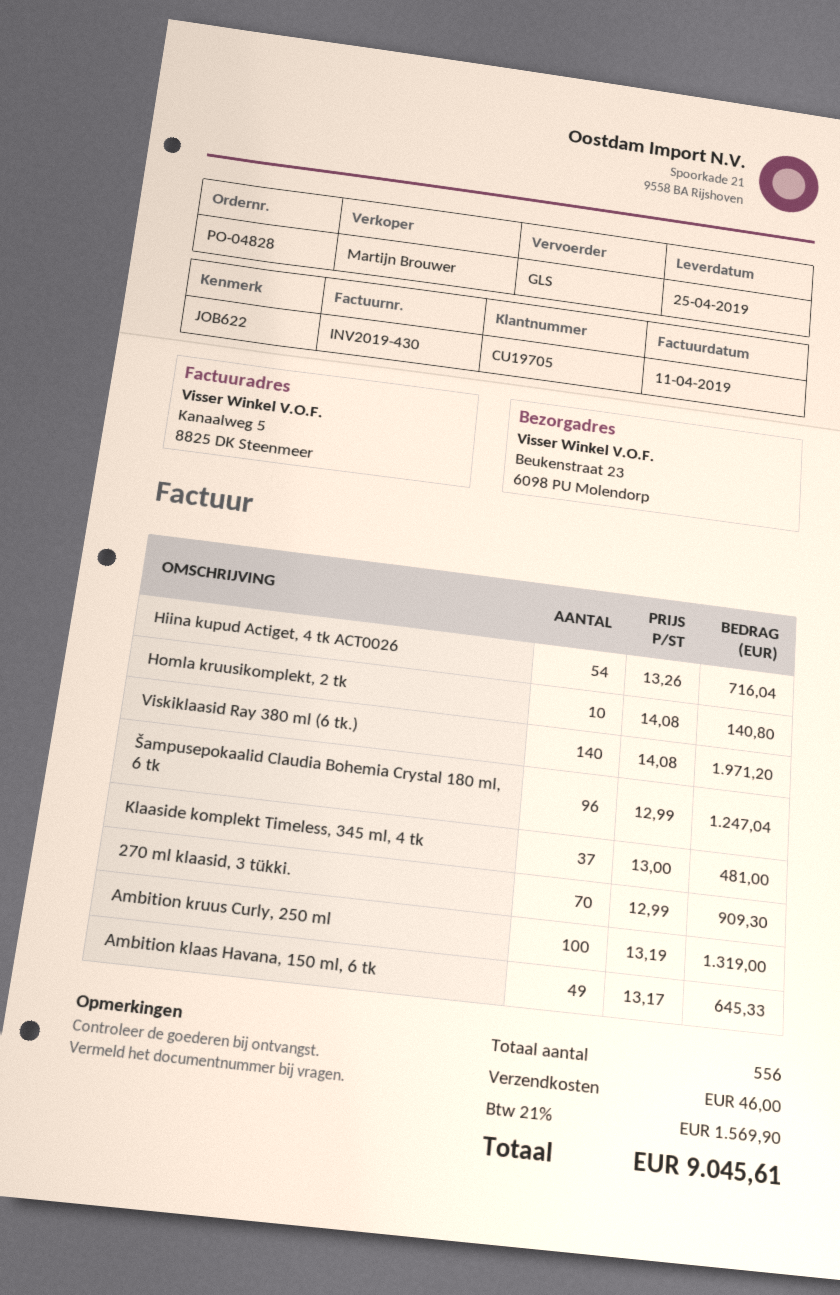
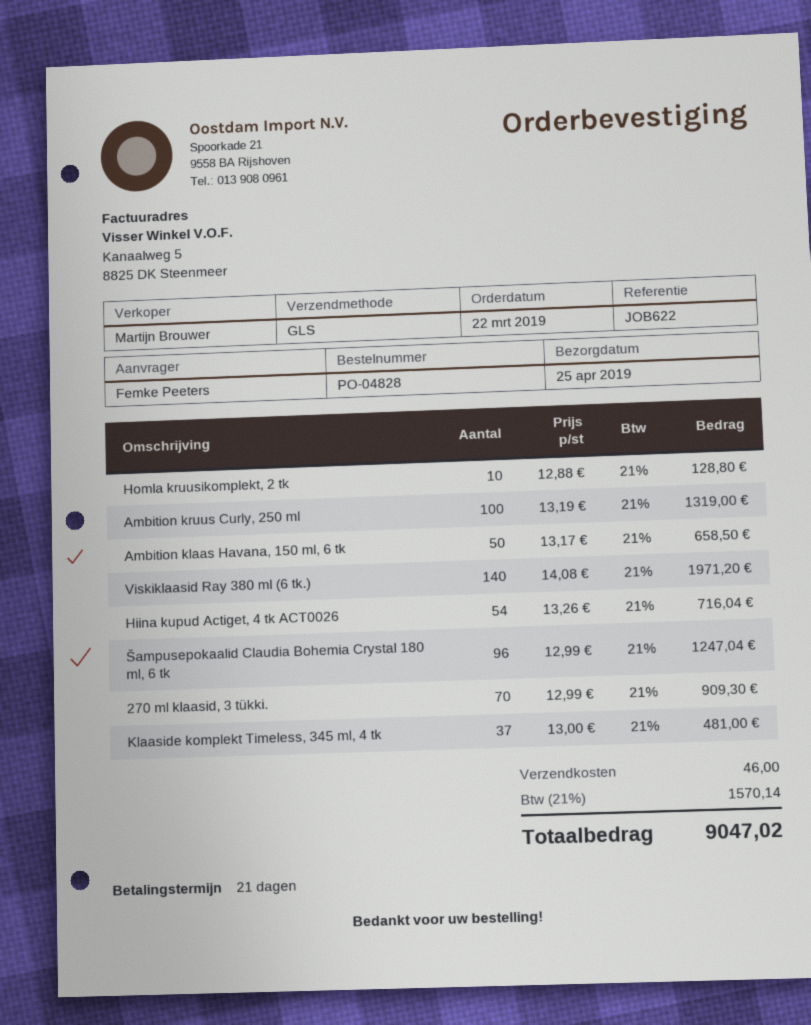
Homla kruusikomplekt, 2 tk: 10 x 14.08 = 140.80 -> 10 x 12.88 = 128.80
Ambition klaas Havana, 150 ml, 6 tk: 49 x 13.17 = 645.33 -> 50 x 13.17 = 658.50
tax: 21% = 1569.90 -> 21% = 1570.14
total: 9045.61 -> 9047.02

